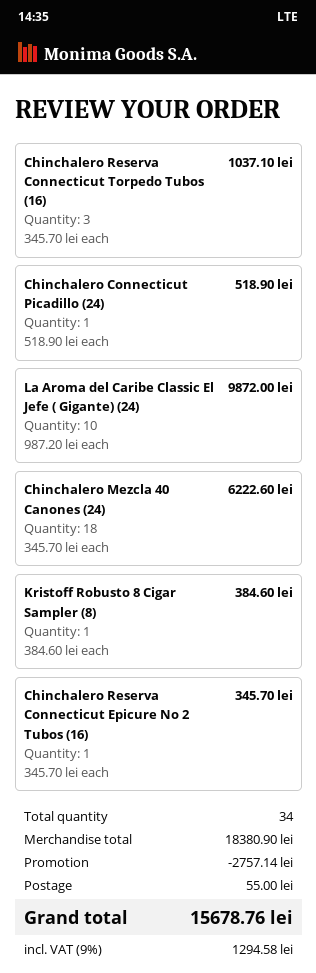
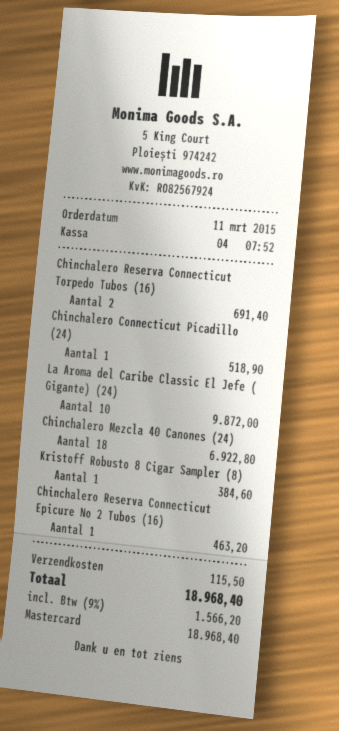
Chinchalero Reserva Connecticut Torpedo Tubos (16): 3 for 1037.10 -> 2 for 691.40
Chinchalero Mezcla 40 Canones (24): 18 for 6222.60 -> 18 for 6922.80
Chinchalero Reserva Connecticut Epicure No 2 Tubos (16): 1 for 345.70 -> 1 for 463.20
discount: 2757.14 -> none
shipping: 55.00 -> 115.50
tax: 9% = 1294.58 -> 9% = 1566.20
total: 15678.76 -> 18968.40

